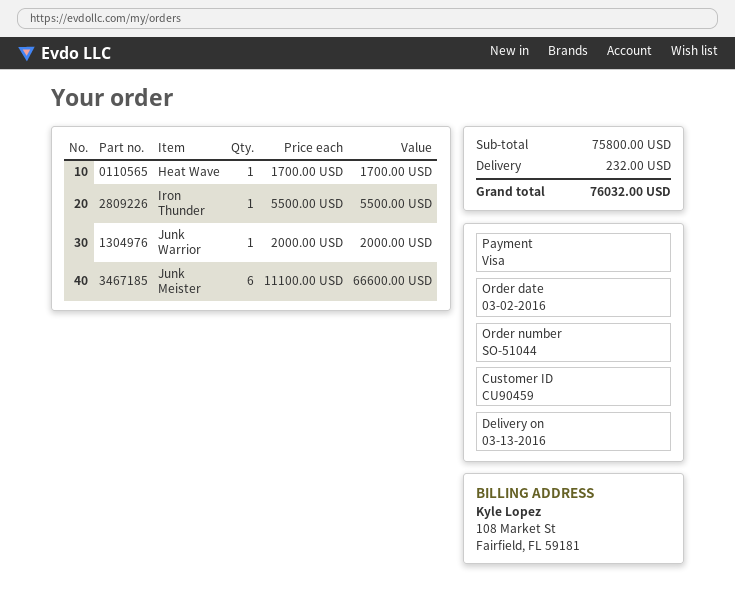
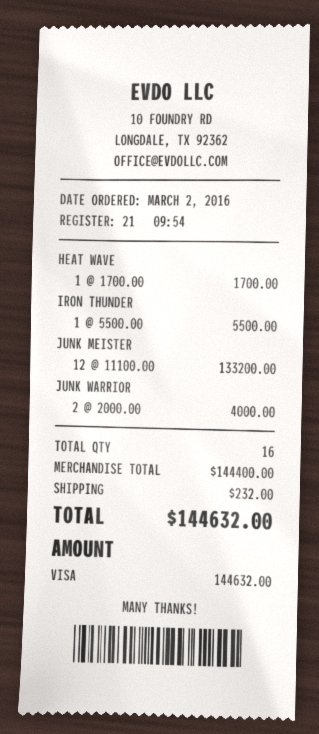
Junk Warrior: 1 x 2000.00 = 2000.00 -> 2 x 2000.00 = 4000.00
Junk Meister: 6 x 11100.00 = 66600.00 -> 12 x 11100.00 = 133200.00
subtotal: 75800.00 -> 144400.00
total: 76032.00 -> 144632.00

